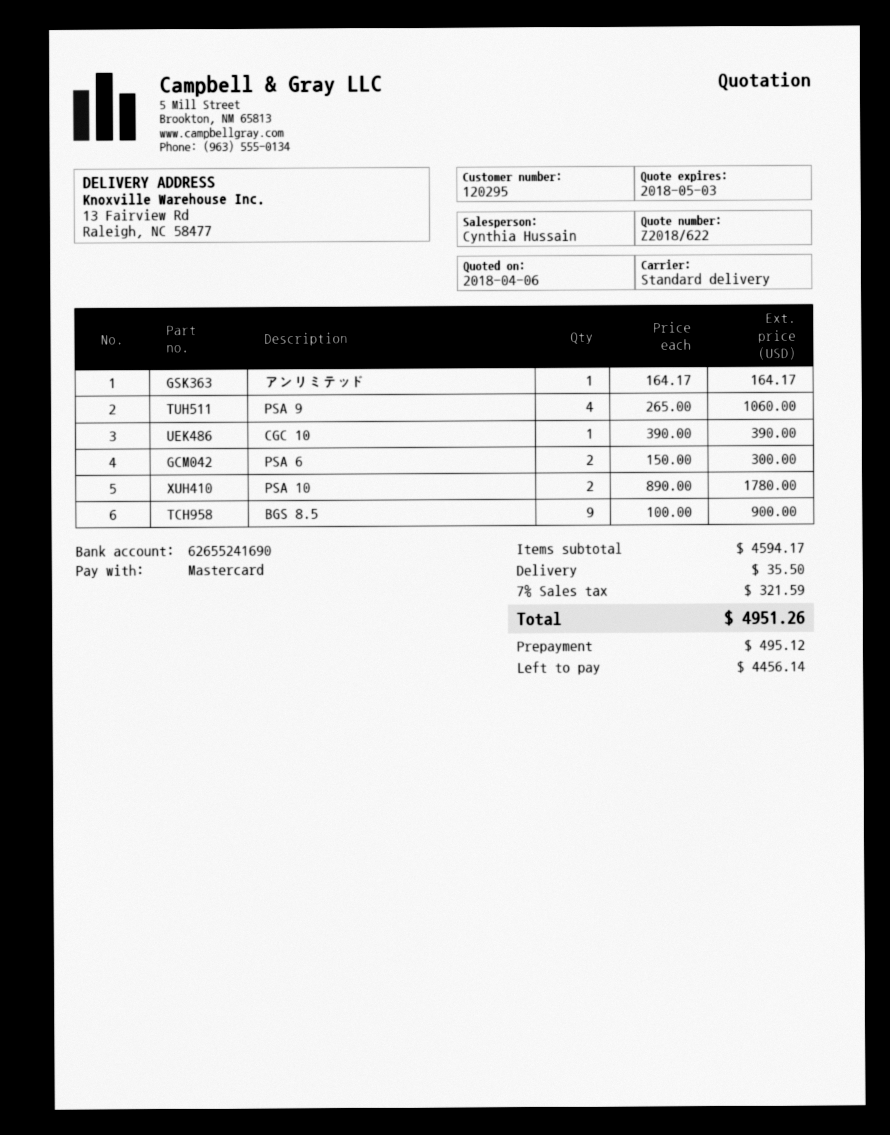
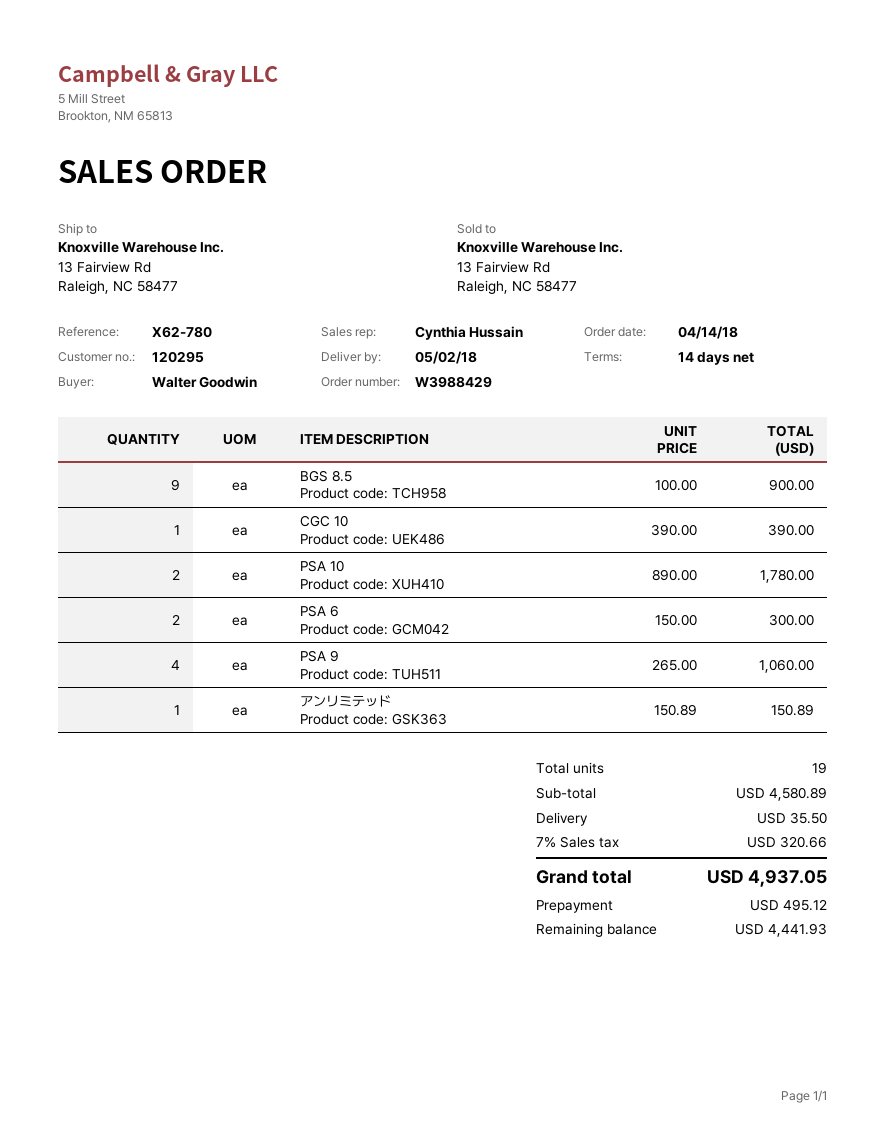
アンリミテッド: 1 x 164.17 = 164.17 -> 1 x 150.89 = 150.89
subtotal: 4594.17 -> 4580.89
tax: 7% = 321.59 -> 7% = 320.66
total: 4951.26 -> 4937.05
balance: 4456.14 -> 4441.93

